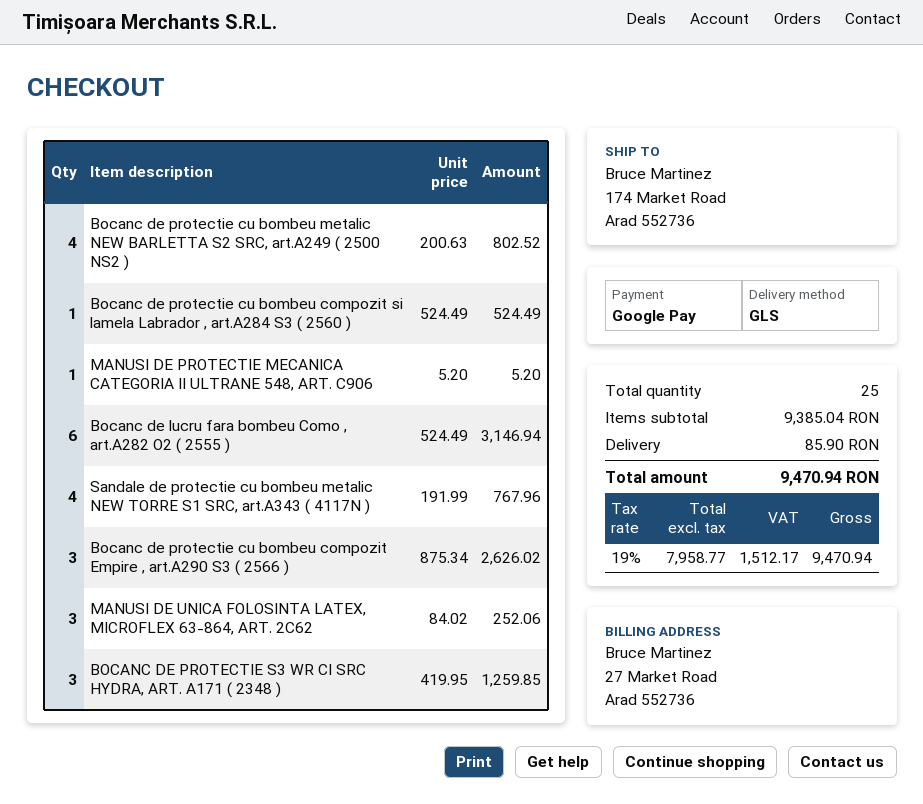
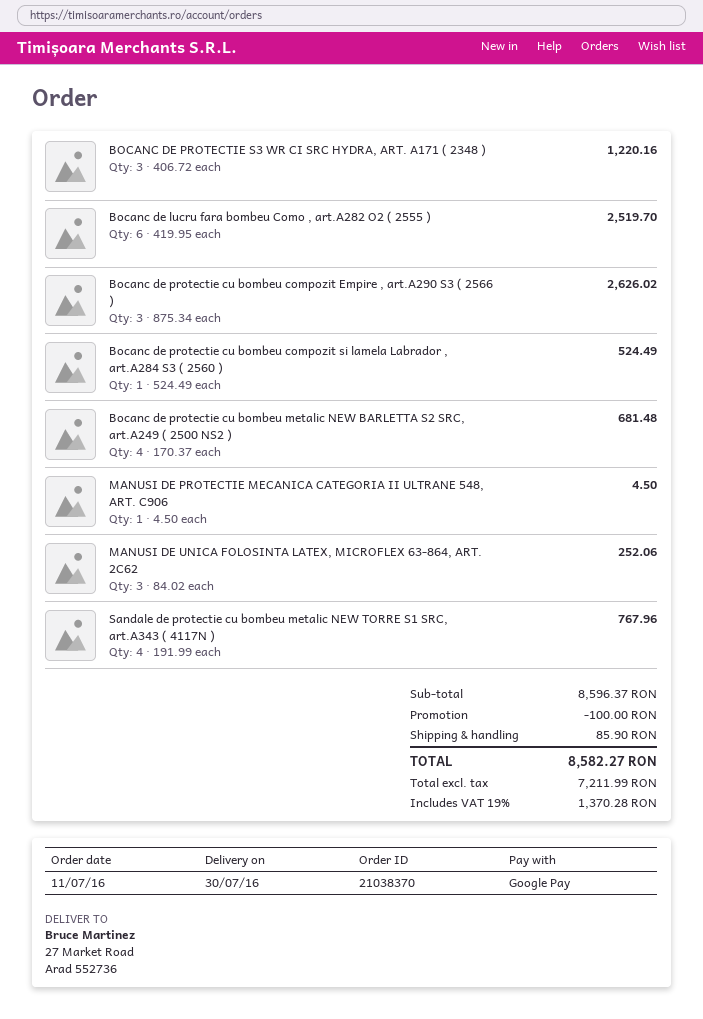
ship to: 174 Market Road, Arad 552736 -> 27 Market Road, Arad 552736
Bocanc de protectie cu bombeu metalic NEW BARLETTA S2 SRC, art.A249 ( 2500 NS2 ): 4 x 200.63 = 802.52 -> 4 x 170.37 = 681.48
MANUSI DE PROTECTIE MECANICA CATEGORIA II ULTRANE 548, ART. C906: 1 x 5.20 = 5.20 -> 1 x 4.50 = 4.50
Bocanc de lucru fara bombeu Como , art.A282 O2 ( 2555 ): 6 x 524.49 = 3146.94 -> 6 x 419.95 = 2519.70
BOCANC DE PROTECTIE S3 WR CI SRC HYDRA, ART. A171 ( 2348 ): 3 x 419.95 = 1259.85 -> 3 x 406.72 = 1220.16
subtotal: 9385.04 -> 8596.37
discount: none -> 100.00
net: 7958.77 -> 7211.99
tax: 19% = 1512.17 -> 19% = 1370.28
total: 9470.94 -> 8582.27

